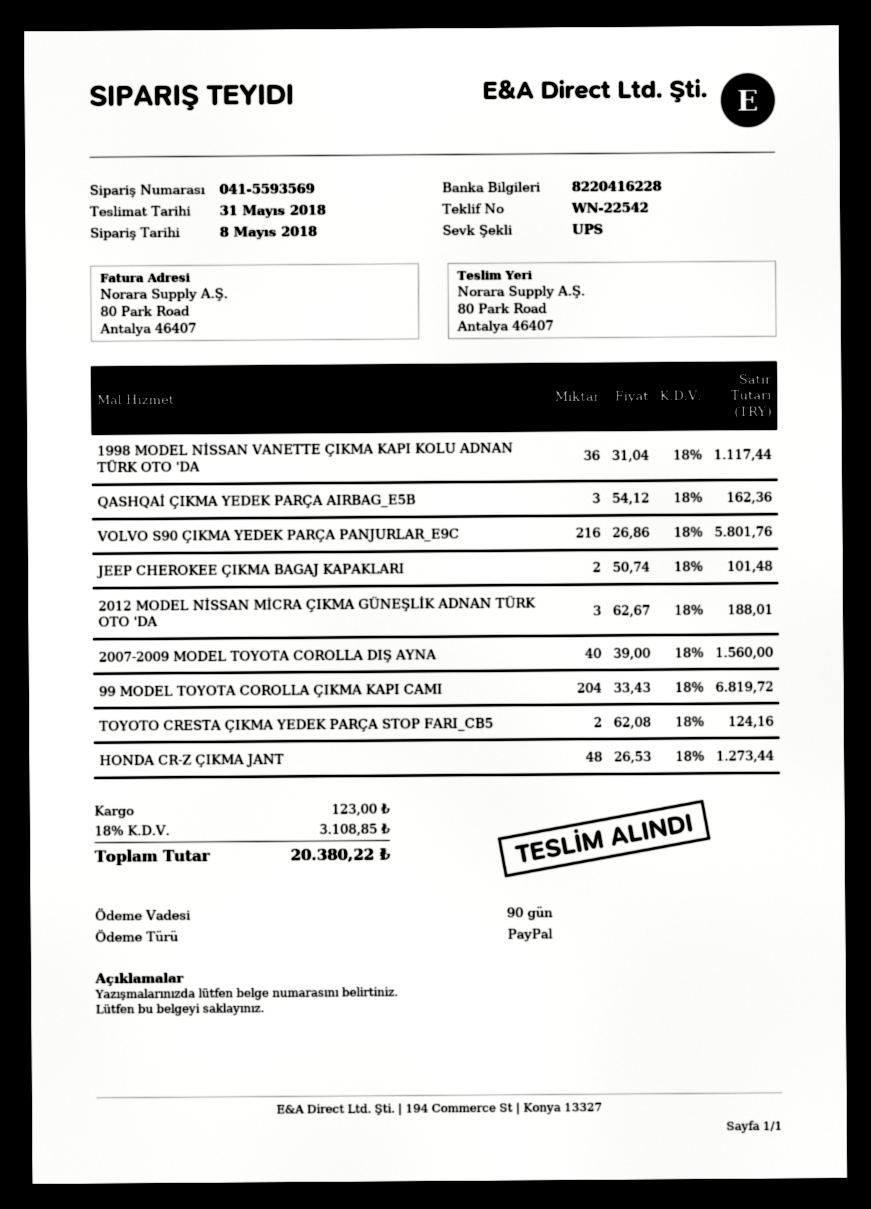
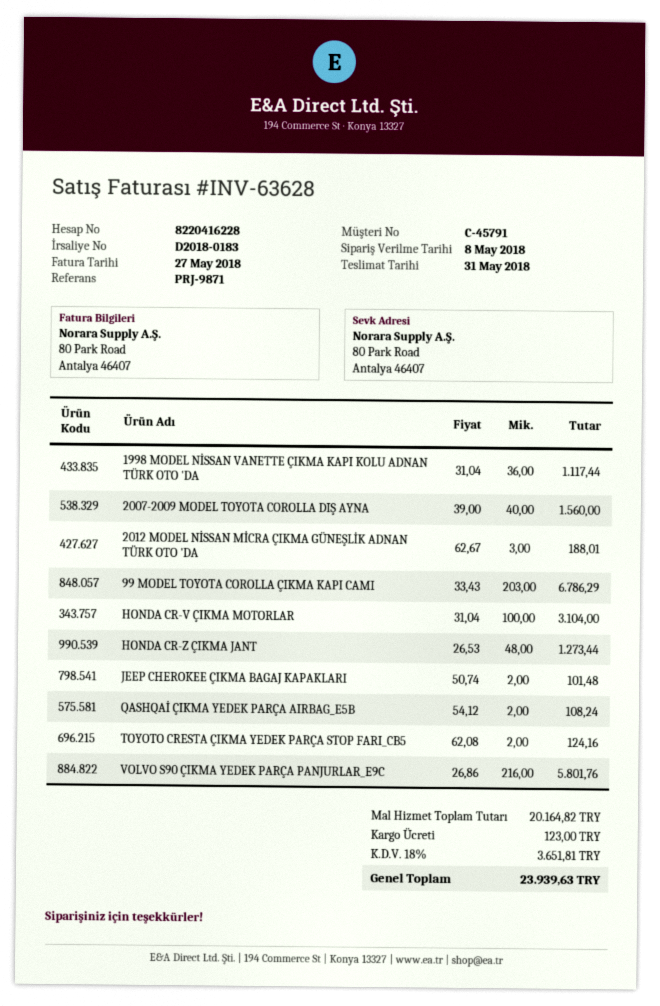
QASHQAİ ÇIKMA YEDEK PARÇA AIRBAG_E5B: 3 x 54.12 = 162.36 -> 2 x 54.12 = 108.24
99 MODEL TOYOTA COROLLA ÇIKMA KAPI CAMI: 204 x 33.43 = 6819.72 -> 203 x 33.43 = 6786.29
HONDA CR-V ÇIKMA MOTORLAR: none -> 100 x 31.04 = 3104.00
tax: 18% = 3108.85 -> 18% = 3651.81
total: 20380.22 -> 23939.63

